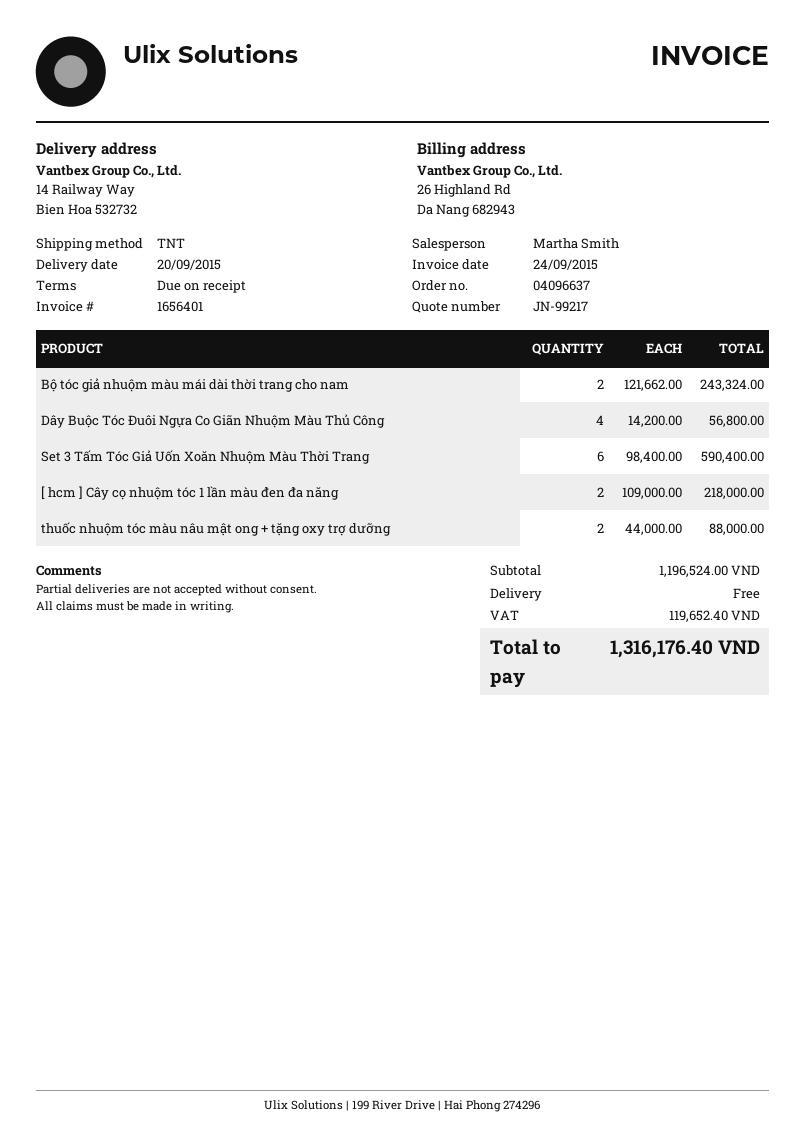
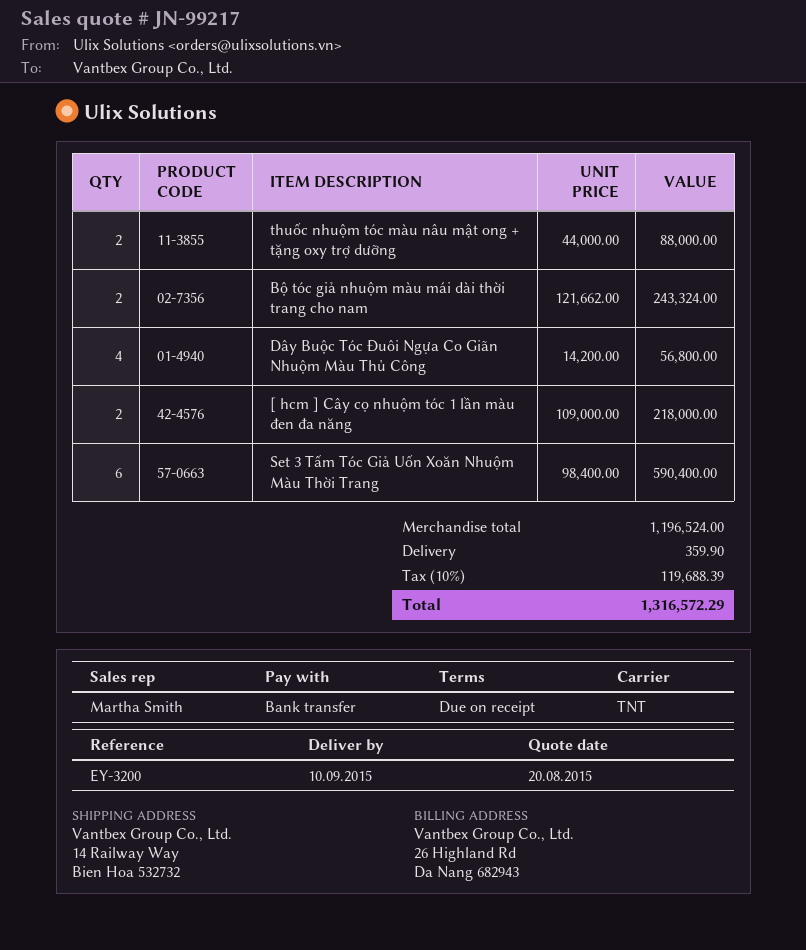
delivery date: 2015-09-20 -> 2015-09-10
shipping: 0.00 -> 359.90
tax: 119652.40 -> 119688.39
total: 1316176.40 -> 1316572.29

